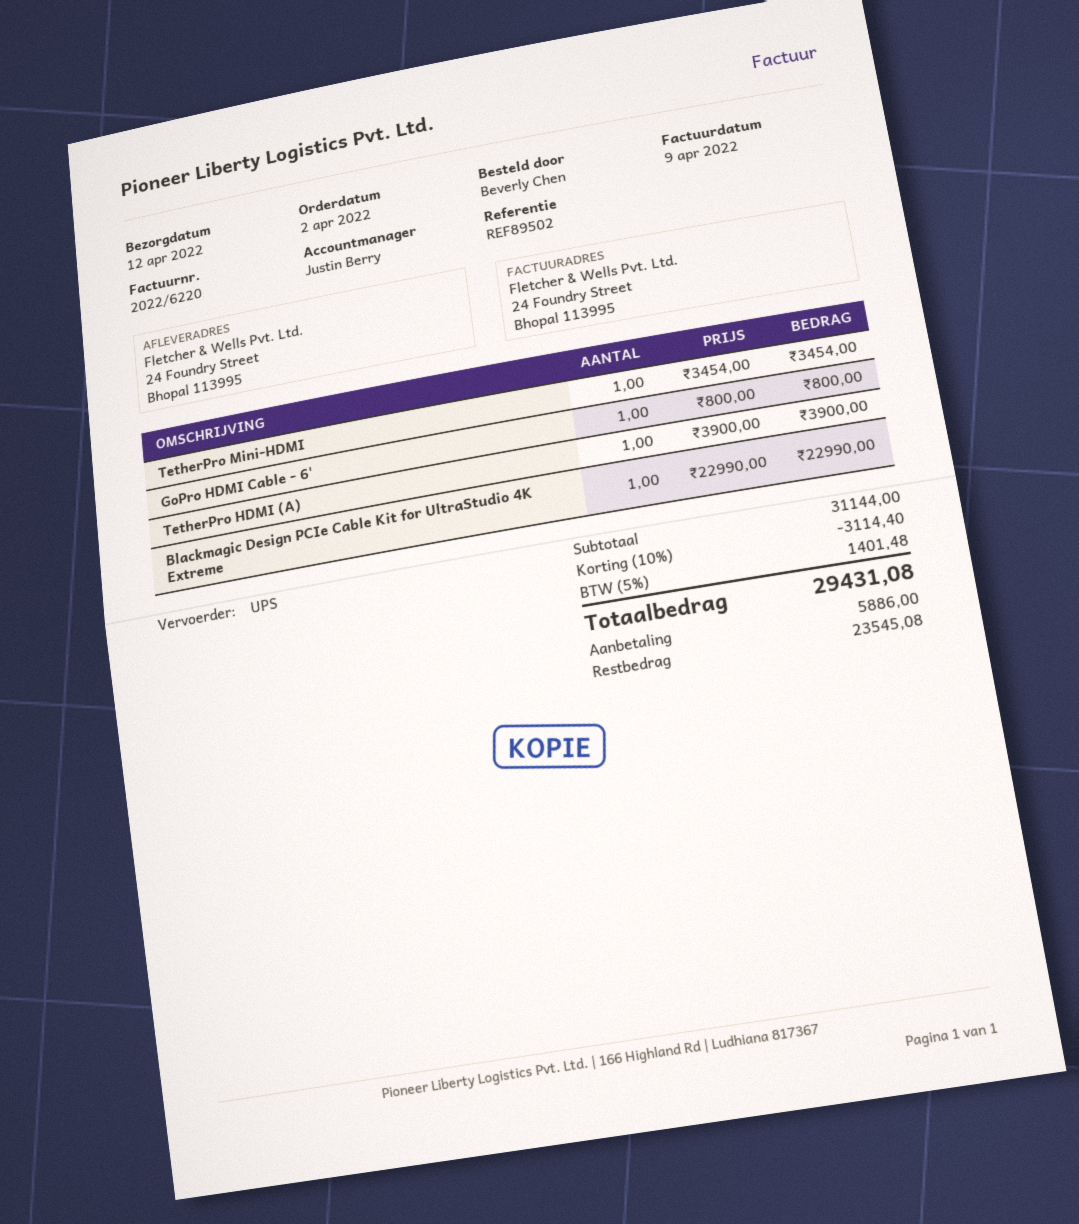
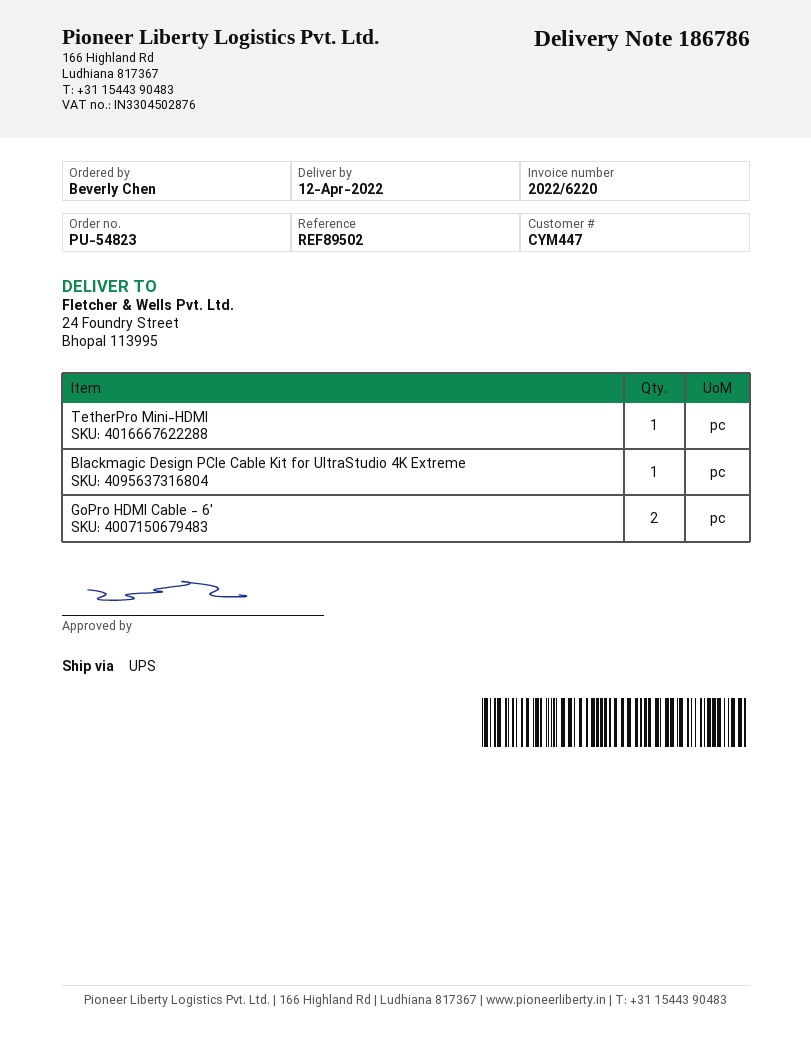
GoPro HDMI Cable - 6': 1 -> 2
TetherPro HDMI (A): 1 -> none

